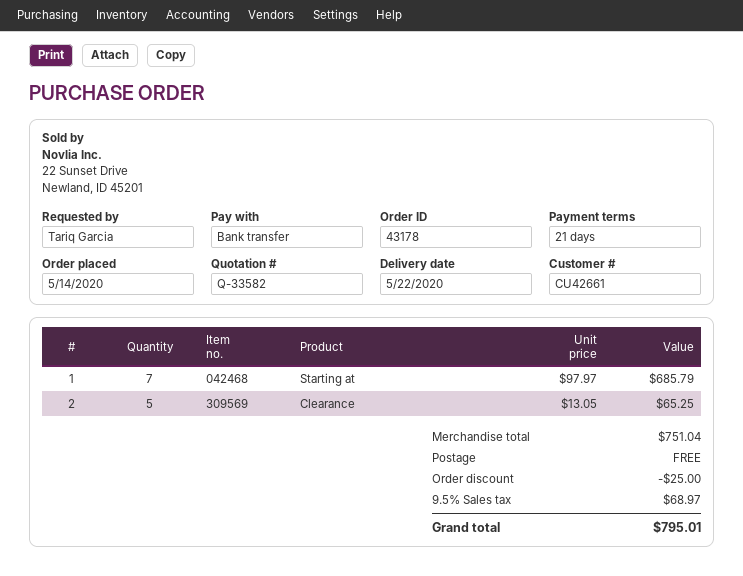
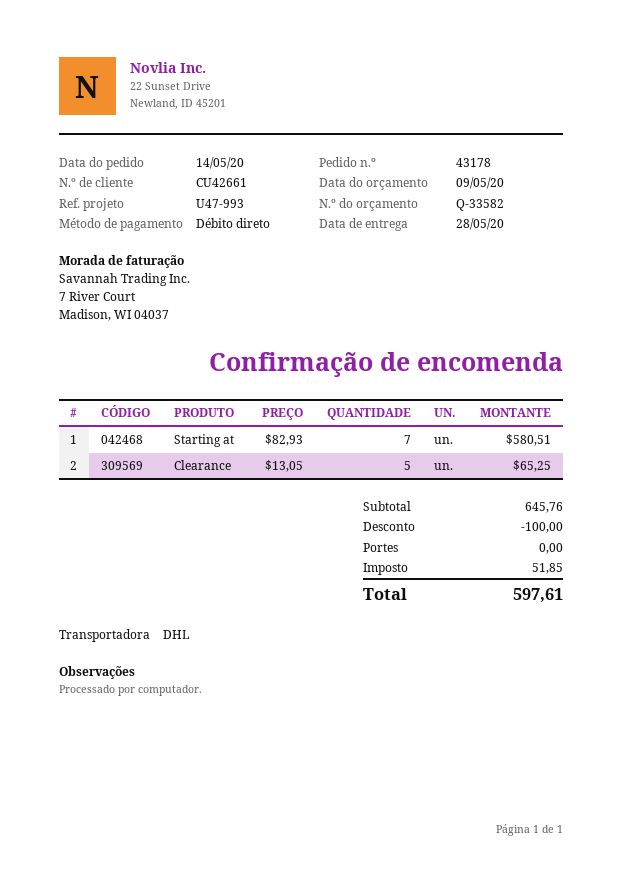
delivery date: 2020-05-22 -> 2020-05-28
payment method: bank transfer -> direct debit
Starting at: 7 x 97.97 = 685.79 -> 7 x 82.93 = 580.51
subtotal: 751.04 -> 645.76
discount: 25.00 -> 100.00
tax: 68.97 -> 51.85
total: 795.01 -> 597.61

